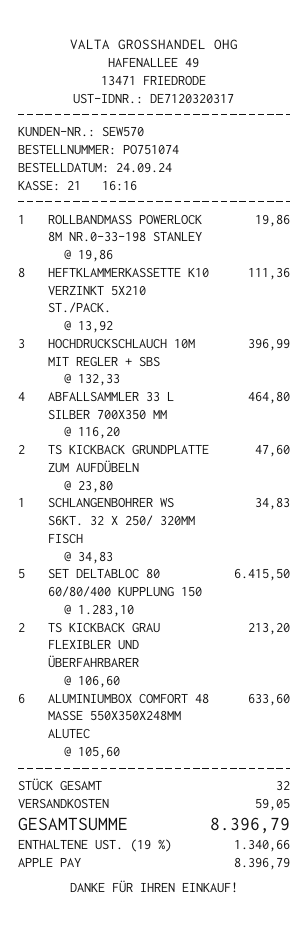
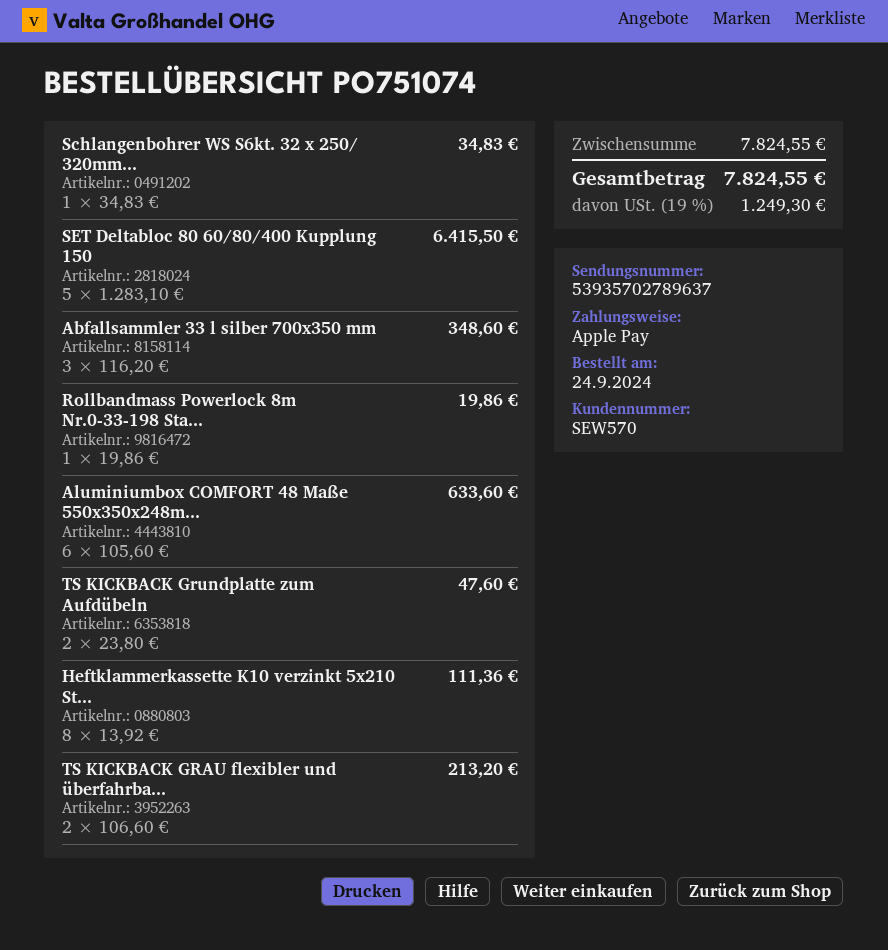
HOCHDRUCKSCHLAUCH 10M MIT REGLER + SBS: 3 x 132.33 = 396.99 -> none
ABFALLSAMMLER 33 L SILBER 700X350 MM: 4 x 116.20 = 464.80 -> 3 x 116.20 = 348.60
shipping: 59.05 -> none
tax: 19% = 1340.66 -> 19% = 1249.30
total: 8396.79 -> 7824.55

